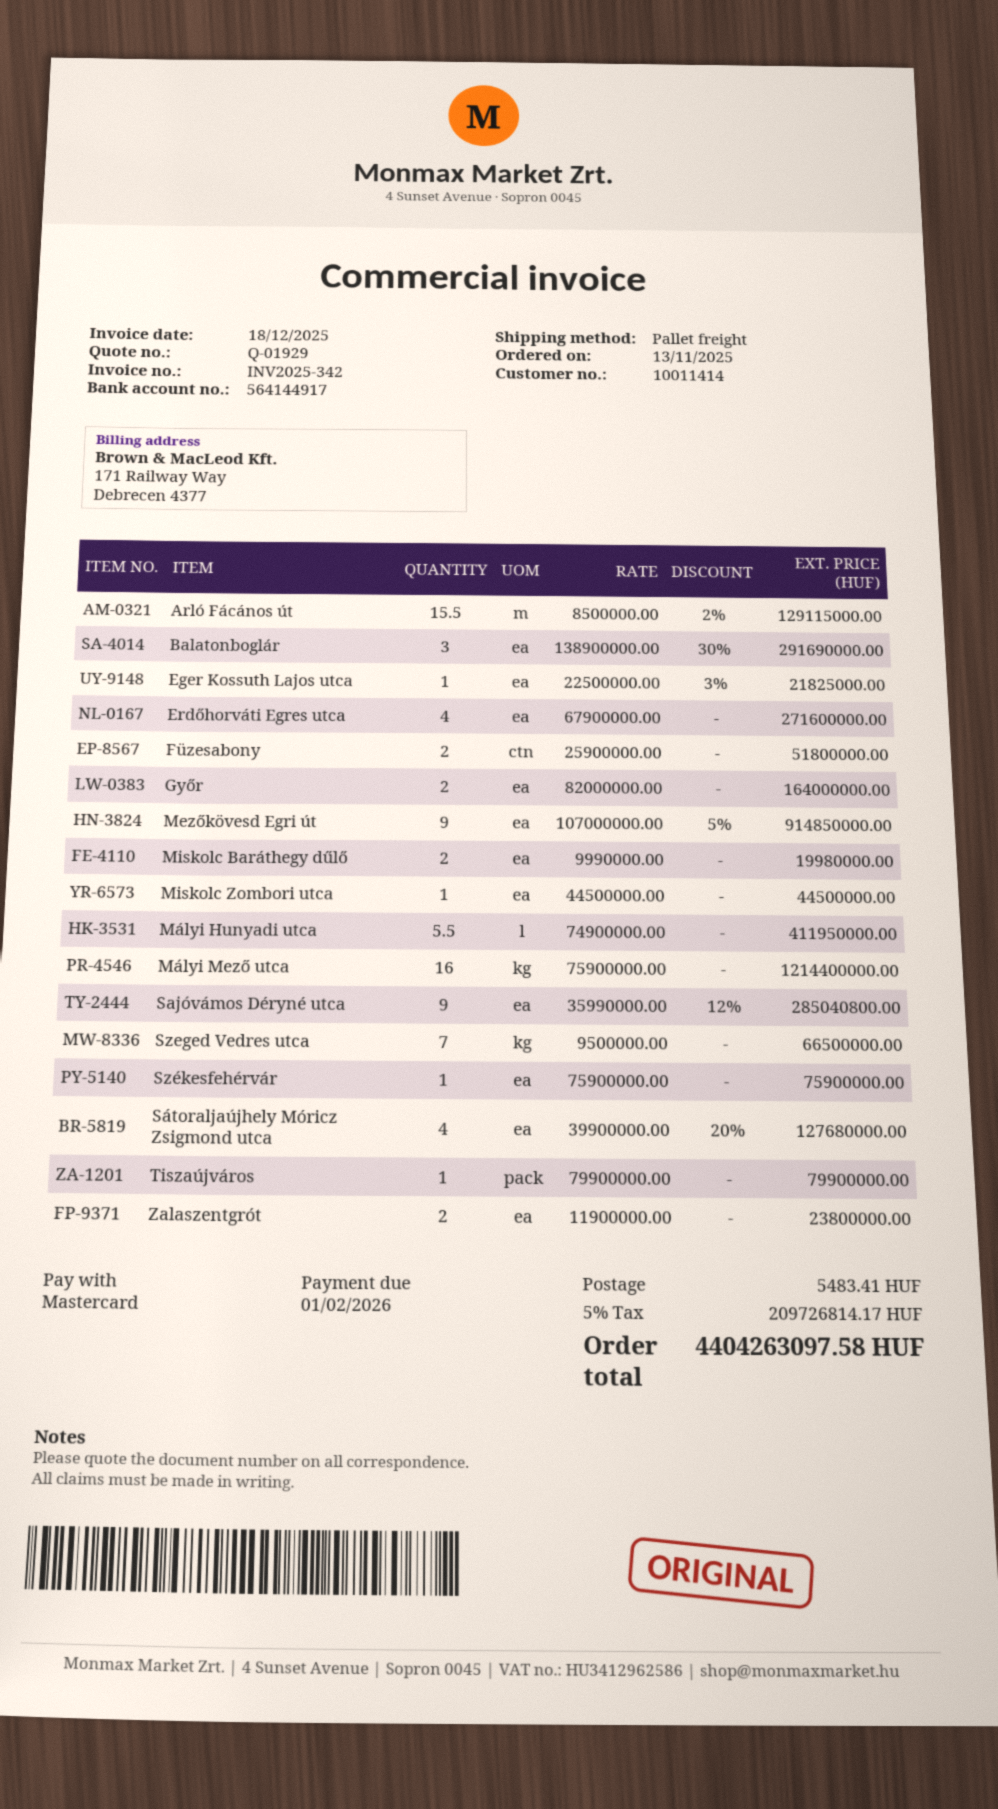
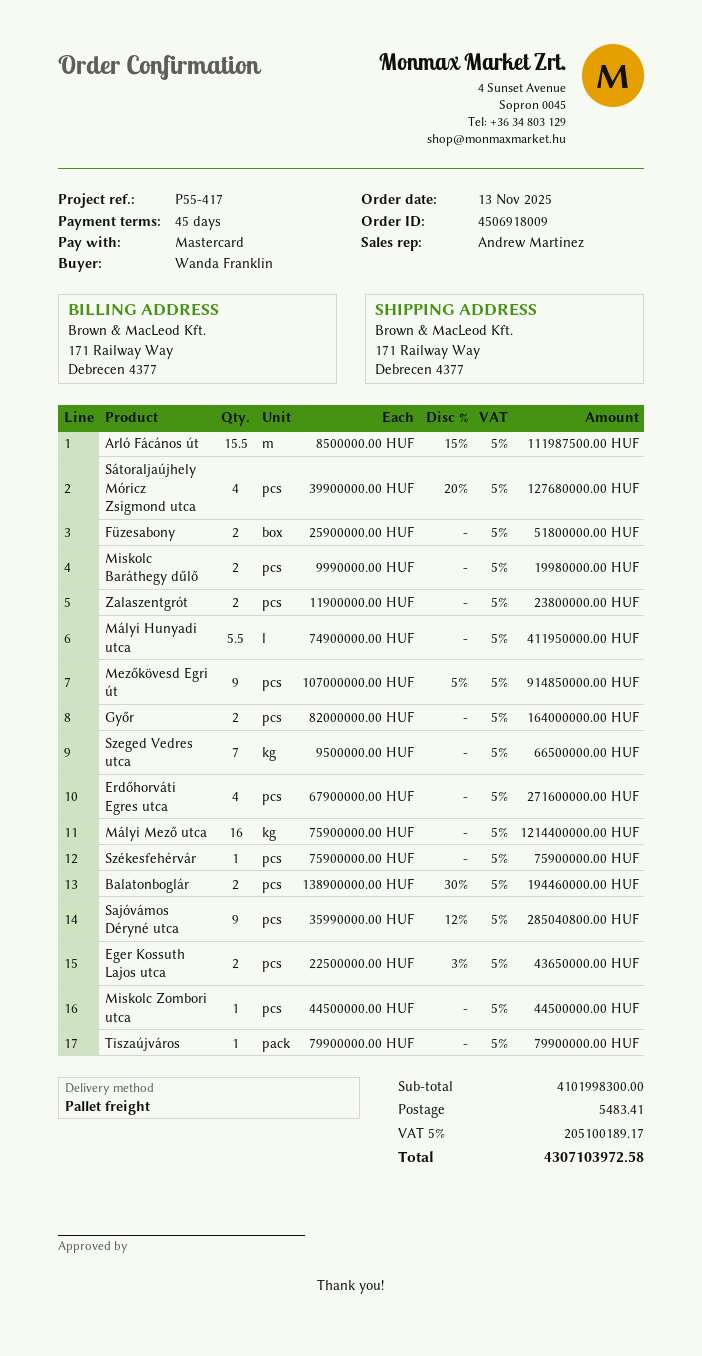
Arló Fácános út: 15.5 x 8500000.00 - 2% = 129115000.00 -> 15.5 x 8500000.00 - 15% = 111987500.00
Balatonboglár: 3 x 138900000.00 - 30% = 291690000.00 -> 2 x 138900000.00 - 30% = 194460000.00
Eger Kossuth Lajos utca: 1 x 22500000.00 - 3% = 21825000.00 -> 2 x 22500000.00 - 3% = 43650000.00
tax: 5% = 209726814.17 -> 5% = 205100189.17
total: 4404263097.58 -> 4307103972.58

